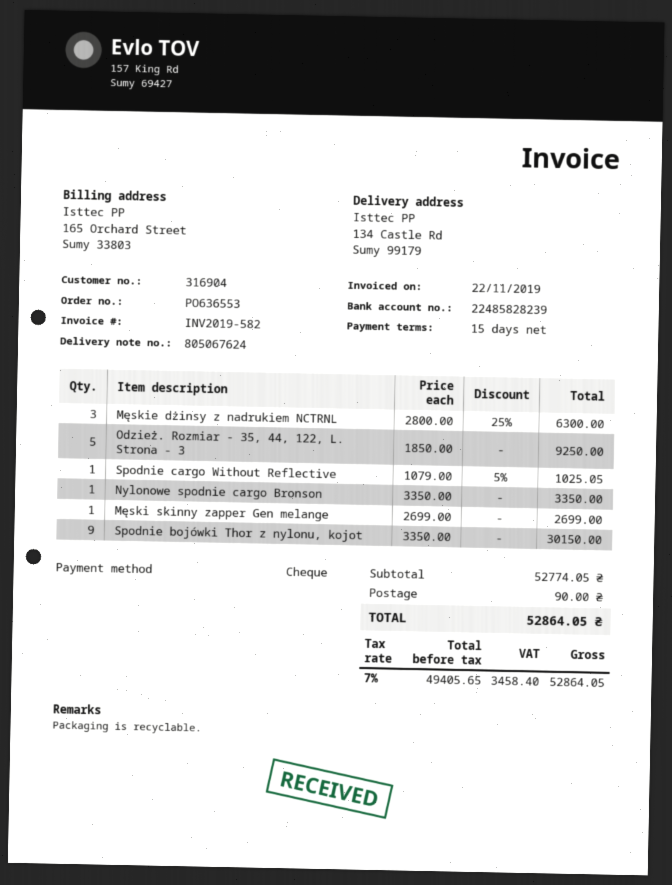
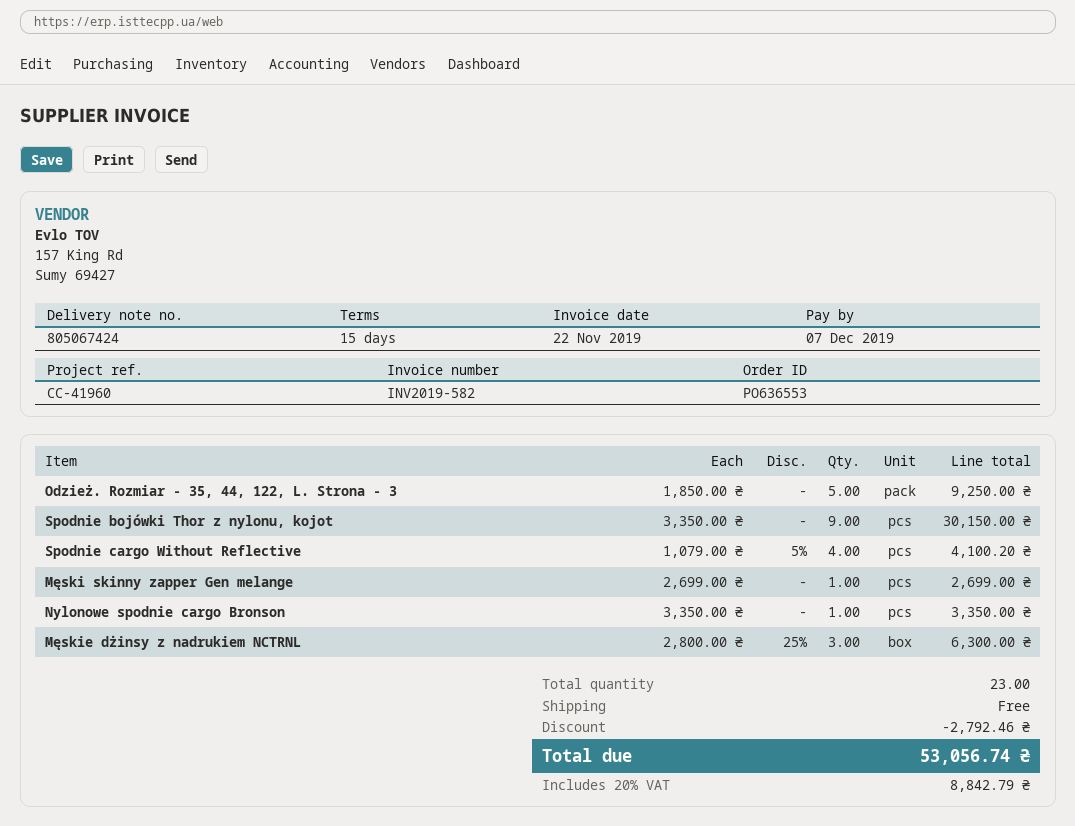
delivery note number: 805067624 -> 805067424
Spodnie cargo Without Reflective: 1 x 1079.00 - 5% = 1025.05 -> 4 x 1079.00 - 5% = 4100.20
discount: none -> 2792.46
shipping: 90.00 -> 0.00
tax: 7% = 3458.40 -> 20% = 8842.79
total: 52864.05 -> 53056.74

